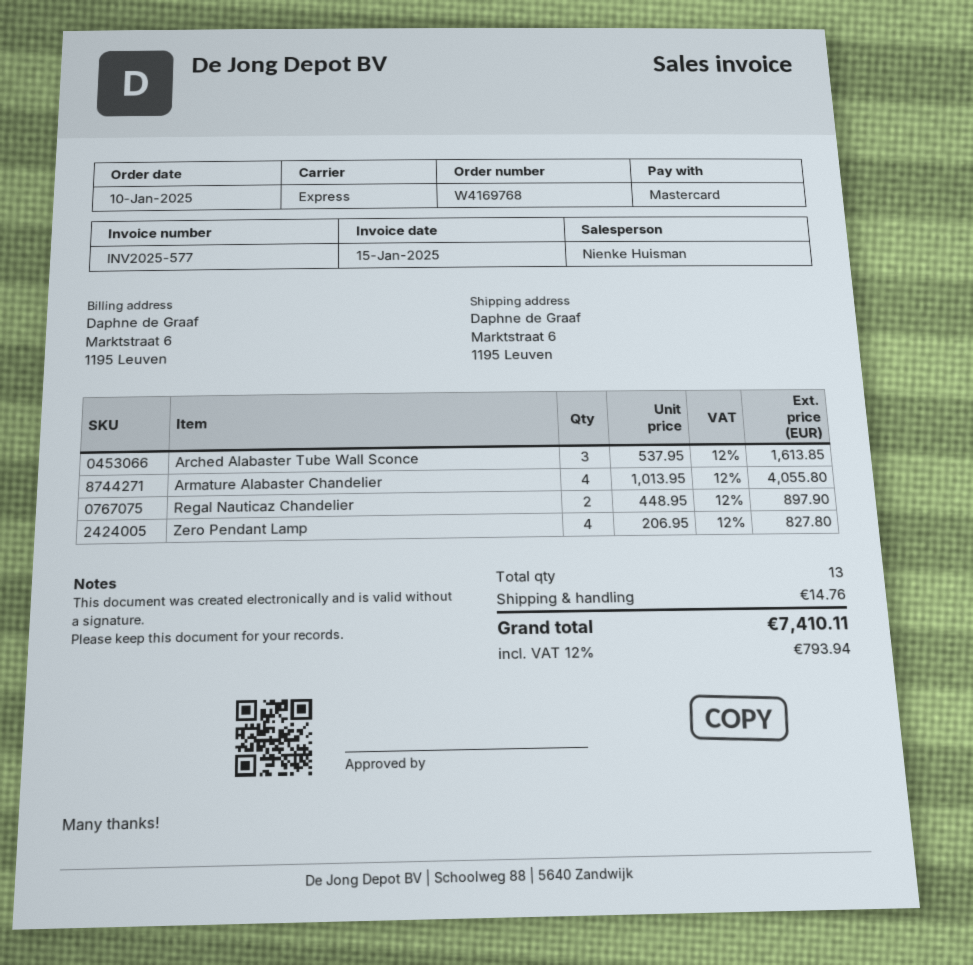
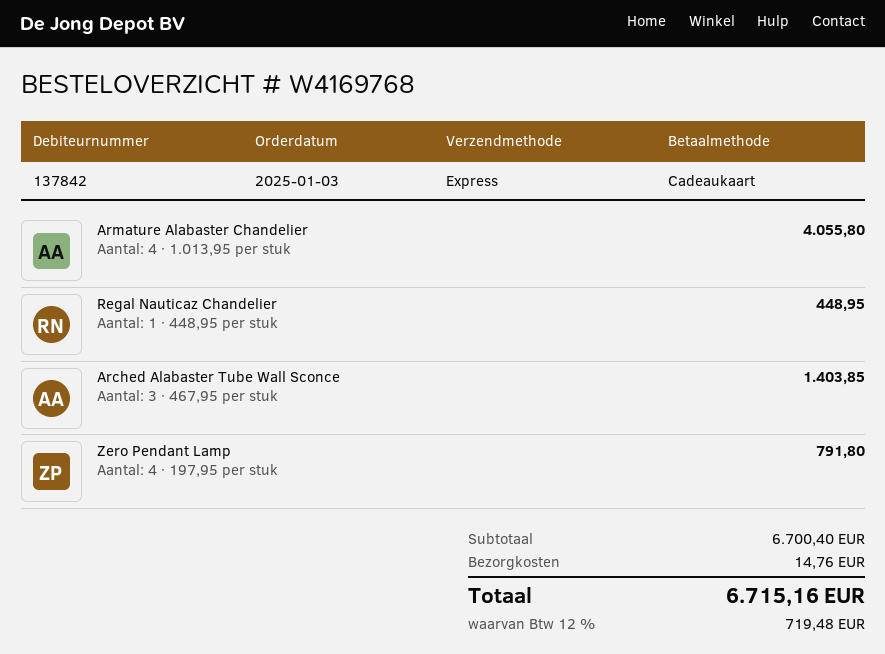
order date: 2025-01-10 -> 2025-01-03
payment method: Mastercard -> gift card
Arched Alabaster Tube Wall Sconce: 3 x 537.95 = 1613.85 -> 3 x 467.95 = 1403.85
Regal Nauticaz Chandelier: 2 x 448.95 = 897.90 -> 1 x 448.95 = 448.95
Zero Pendant Lamp: 4 x 206.95 = 827.80 -> 4 x 197.95 = 791.80
tax: 12% = 793.94 -> 12% = 719.48
total: 7410.11 -> 6715.16

